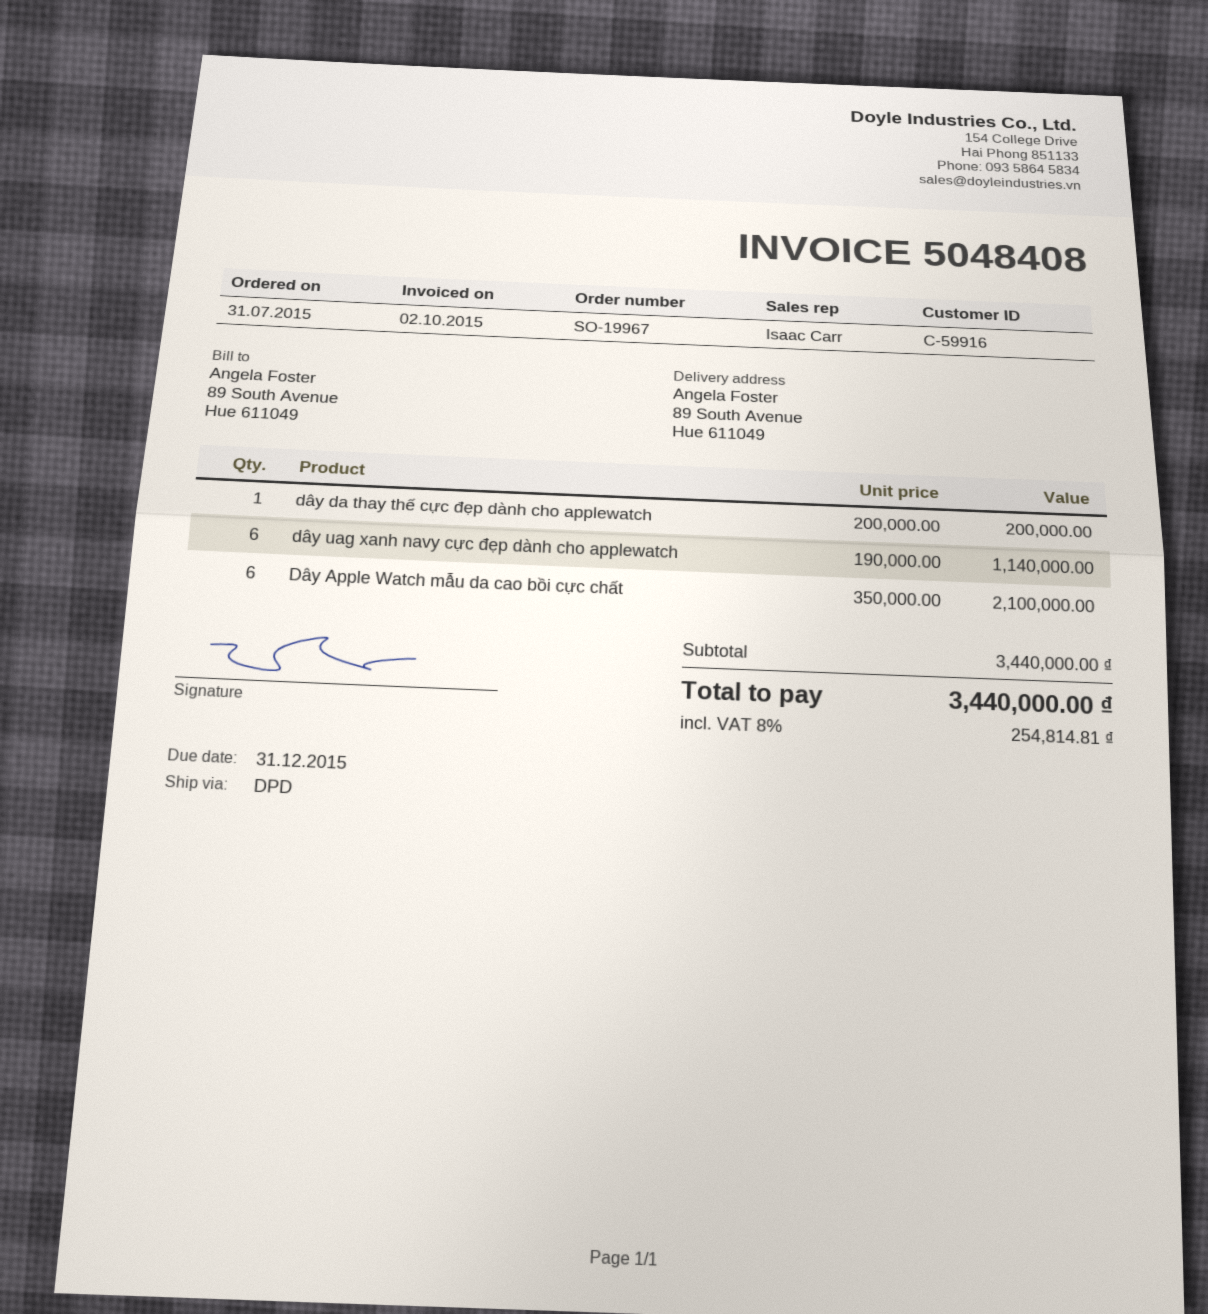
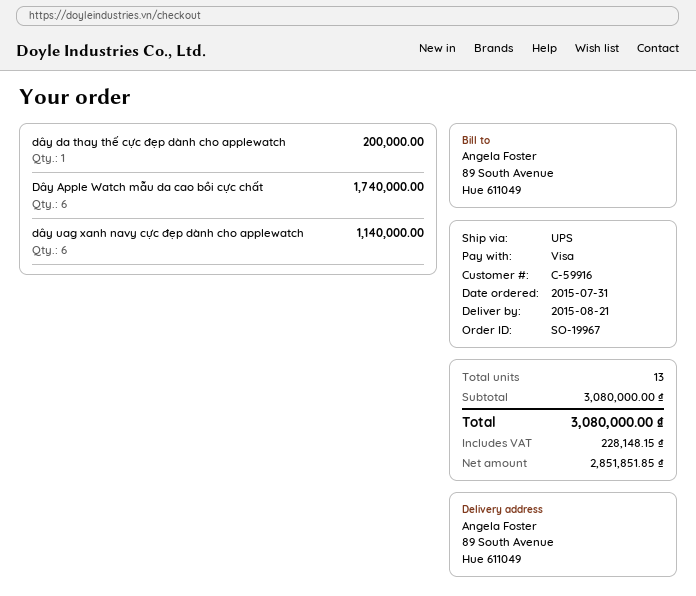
shipping method: DPD -> UPS
Dây Apple Watch mẫu da cao bồi cực chất: 6 for 2100000.00 -> 6 for 1740000.00
subtotal: 3440000.00 -> 3080000.00
tax: 254814.81 -> 228148.15
total: 3440000.00 -> 3080000.00

